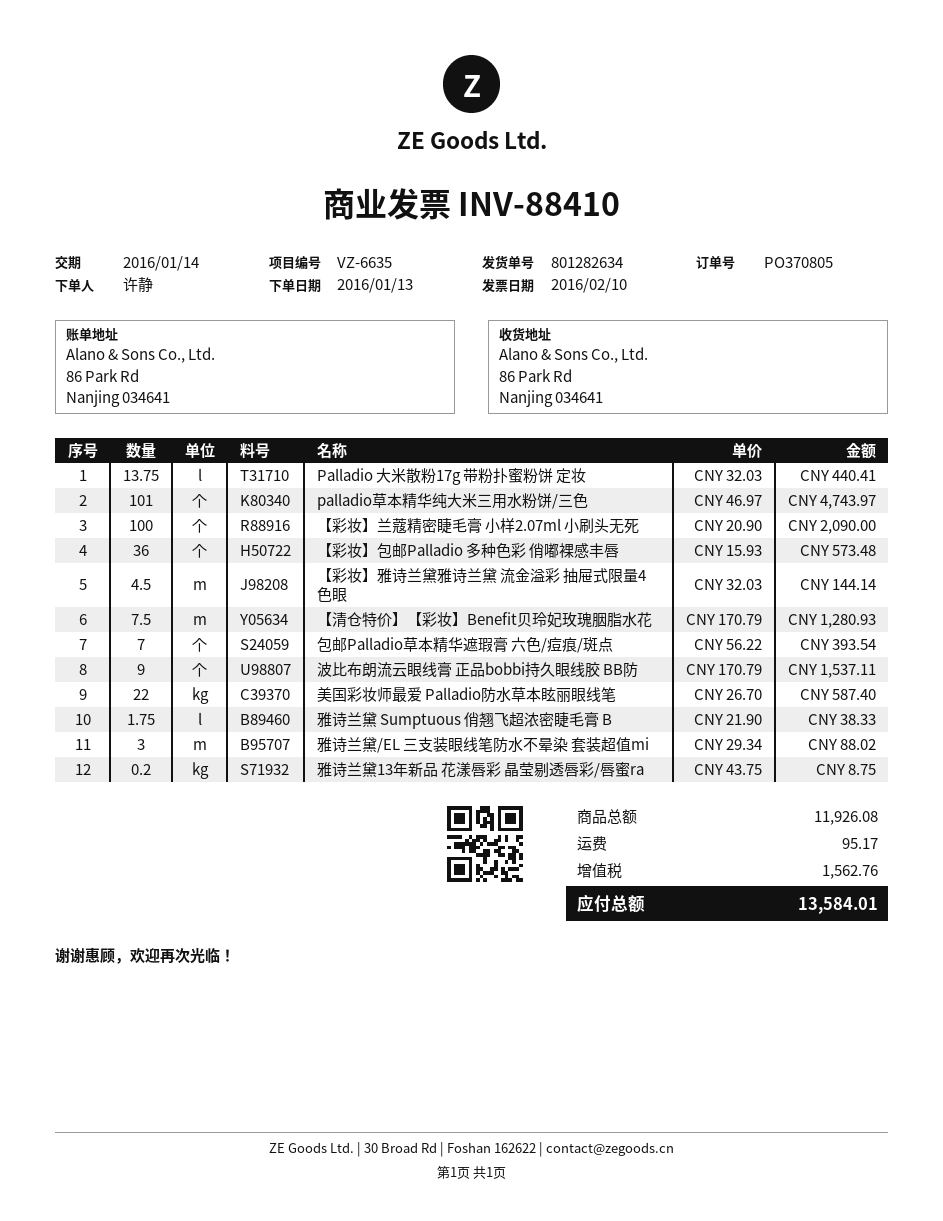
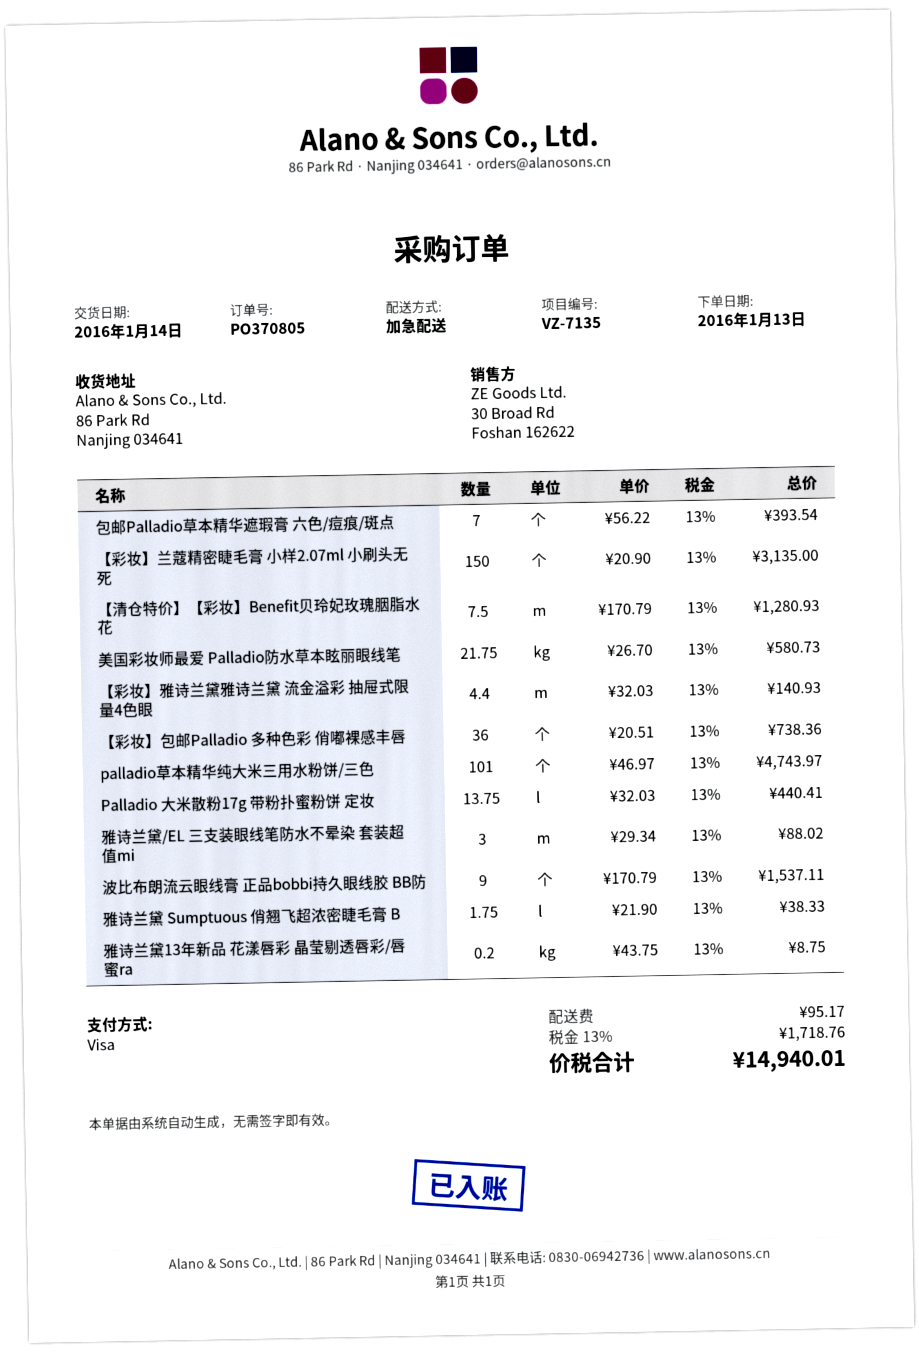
reference: VZ-6635 -> VZ-7135
【彩妆】兰蔻精密睫毛膏 小样2.07ml 小刷头无死: 100 x 20.90 = 2090.00 -> 150 x 20.90 = 3135.00
【彩妆】包邮Palladio 多种色彩 俏嘟裸感丰唇: 36 x 15.93 = 573.48 -> 36 x 20.51 = 738.36
【彩妆】雅诗兰黛雅诗兰黛 流金溢彩 抽屉式限量4色眼: 4.5 x 32.03 = 144.14 -> 4.4 x 32.03 = 140.93
美国彩妆师最爱 Palladio防水草本眩丽眼线笔: 22 x 26.70 = 587.40 -> 21.75 x 26.70 = 580.73
tax: 1562.76 -> 1718.76
total: 13584.01 -> 14940.01

